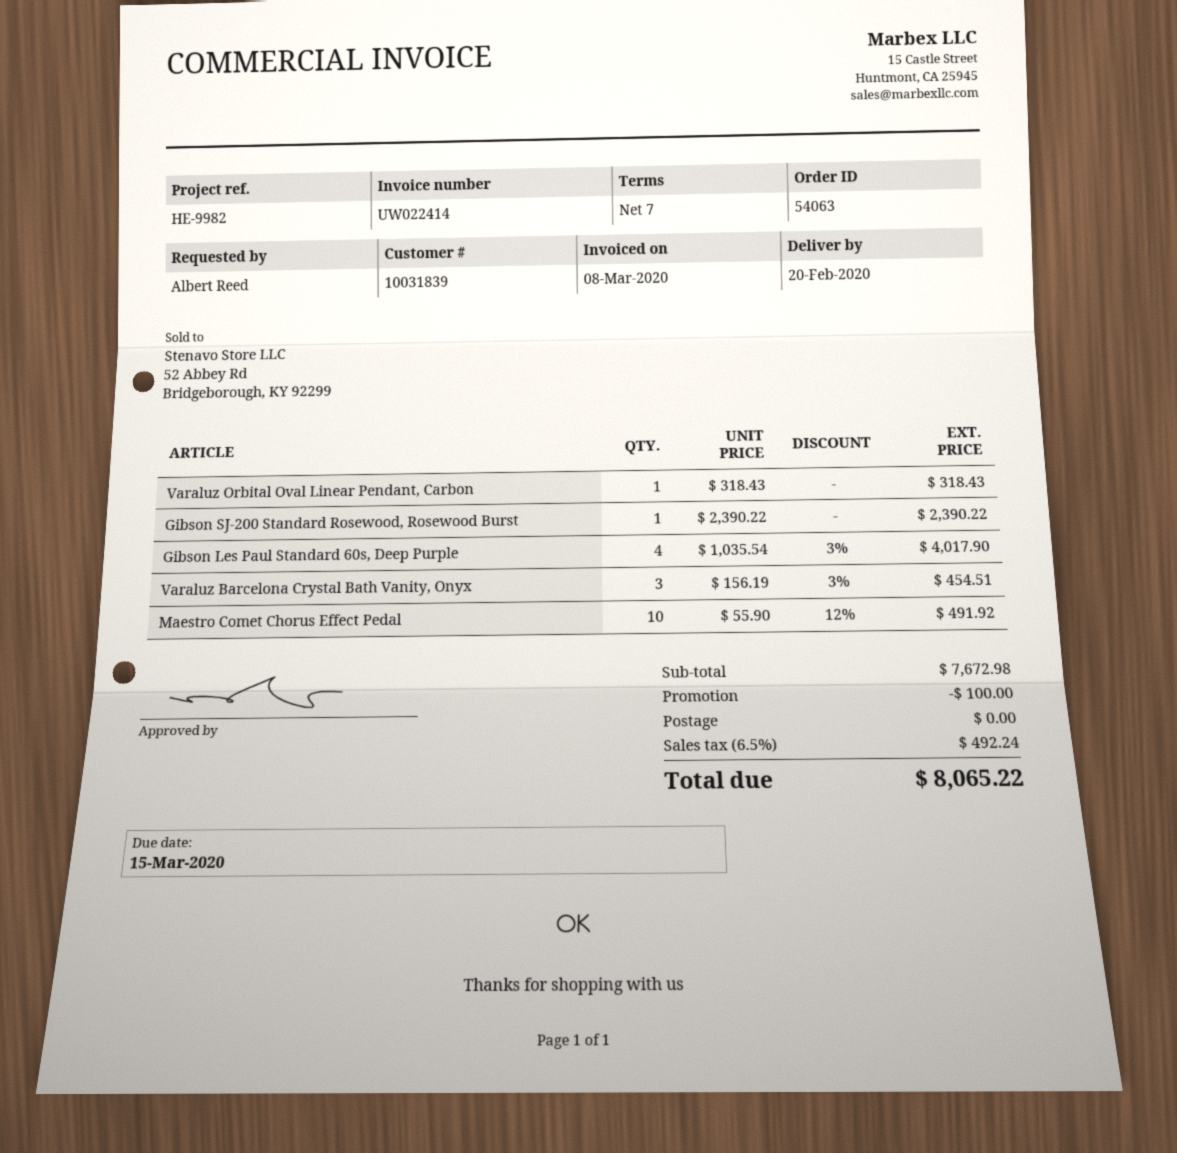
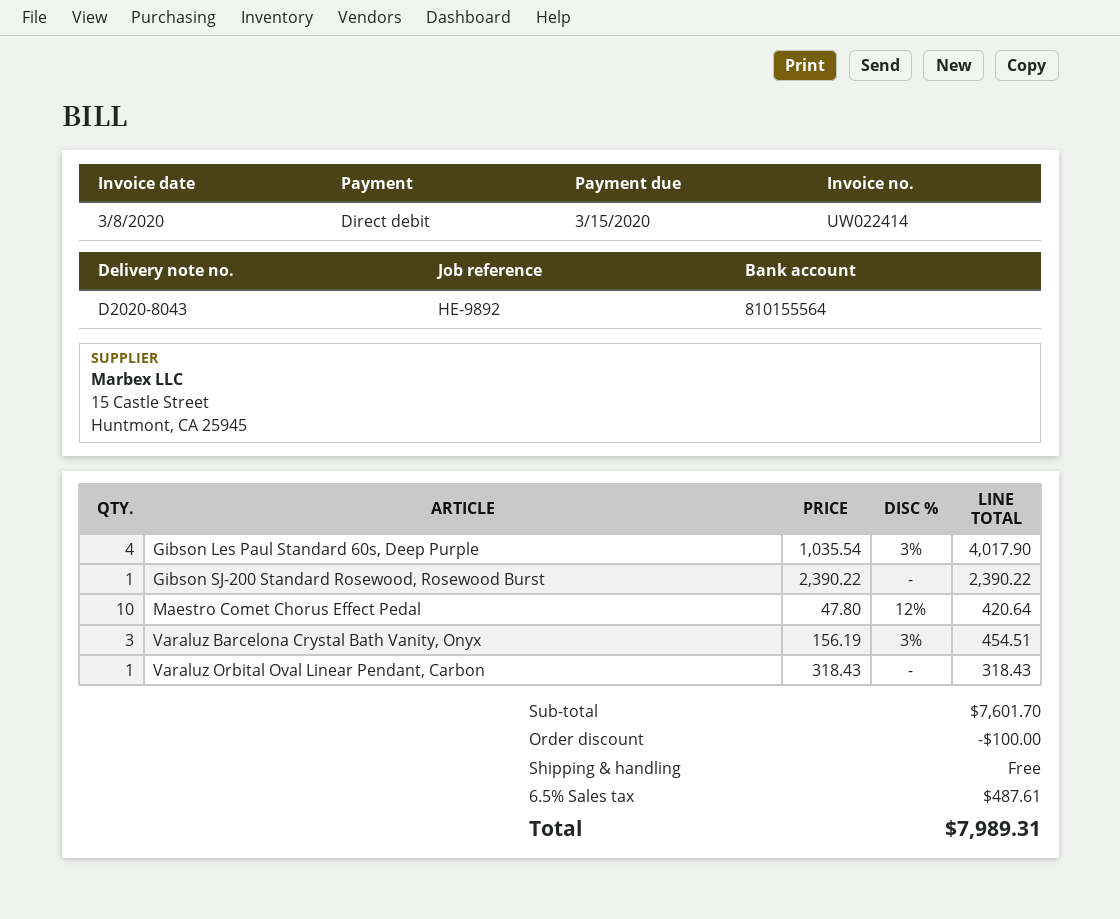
reference: HE-9982 -> HE-9892
Maestro Comet Chorus Effect Pedal: 10 x 55.90 - 12% = 491.92 -> 10 x 47.80 - 12% = 420.64
subtotal: 7672.98 -> 7601.70
tax: 6.5% = 492.24 -> 6.5% = 487.61
total: 8065.22 -> 7989.31

